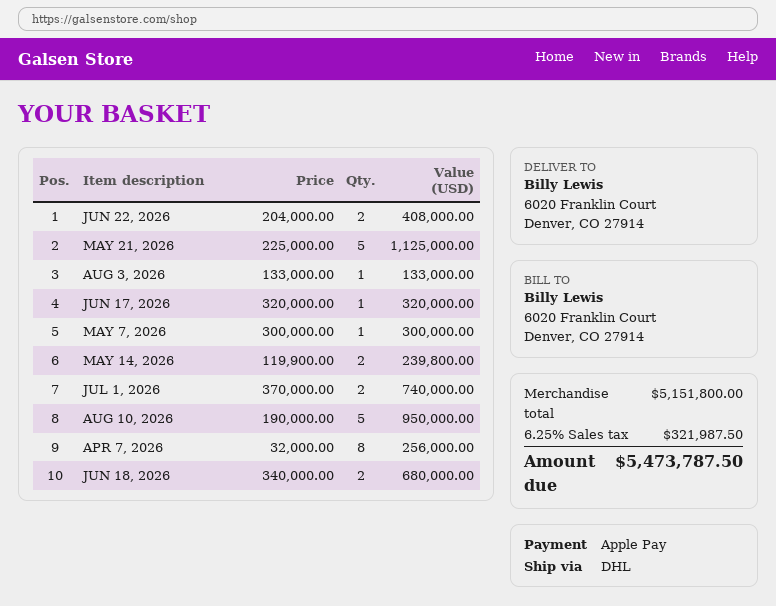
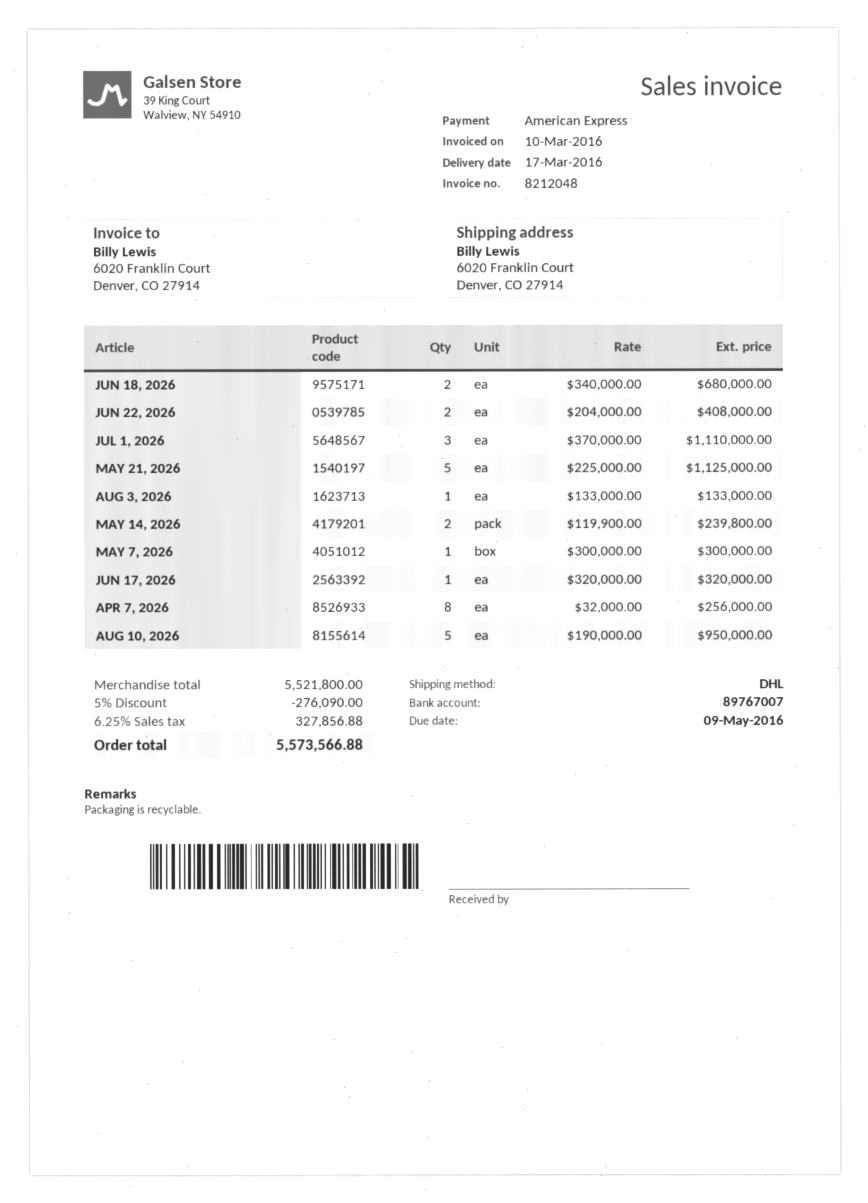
payment method: Apple Pay -> American Express
JUL 1, 2026: 2 x 370000.00 = 740000.00 -> 3 x 370000.00 = 1110000.00
subtotal: 5151800.00 -> 5521800.00
discount: none -> 5% = 276090.00
tax: 6.25% = 321987.50 -> 6.25% = 327856.88
total: 5473787.50 -> 5573566.88

